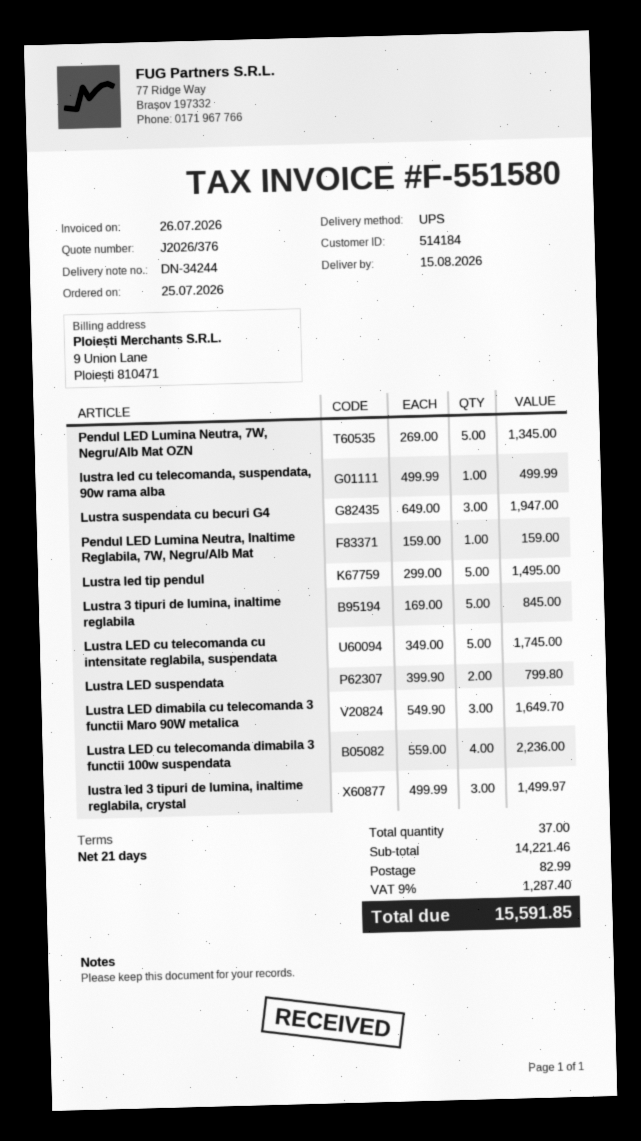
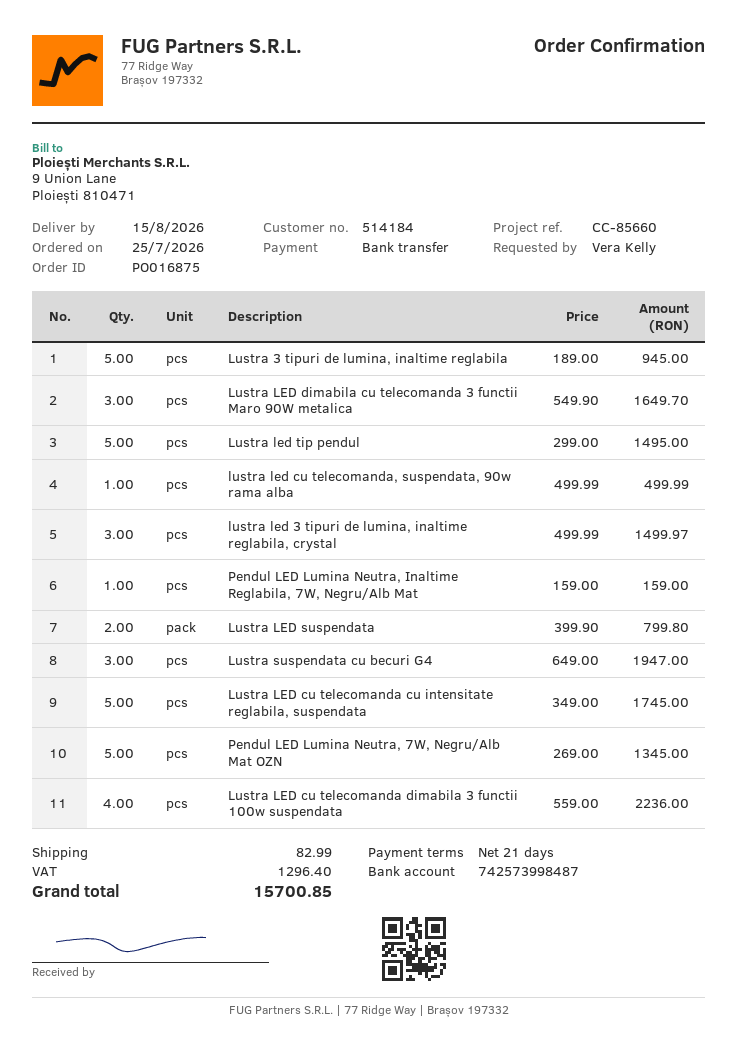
Lustra 3 tipuri de lumina, inaltime reglabila: 5 x 169.00 = 845.00 -> 5 x 189.00 = 945.00
tax: 1287.40 -> 1296.40
total: 15591.85 -> 15700.85

